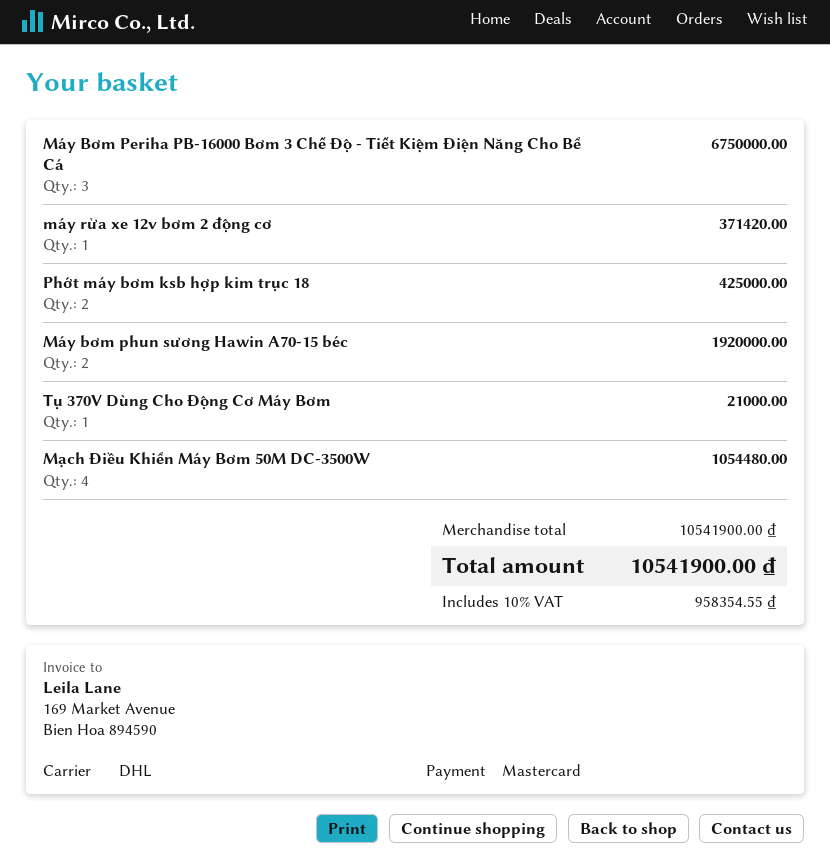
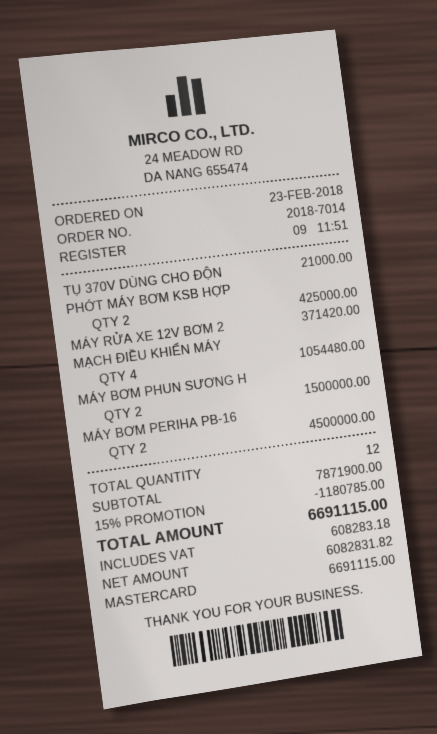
Máy Bơm Periha PB-16000 Bơm 3 Chế Độ - Tiết Kiệm Điện Năng Cho Bể Cá: 3 for 6750000.00 -> 2 for 4500000.00
Máy bơm phun sương Hawin A70-15 béc: 2 for 1920000.00 -> 2 for 1500000.00
subtotal: 10541900.00 -> 7871900.00
discount: none -> 15% = 1180785.00
tax: 958354.55 -> 608283.18
total: 10541900.00 -> 6691115.00

